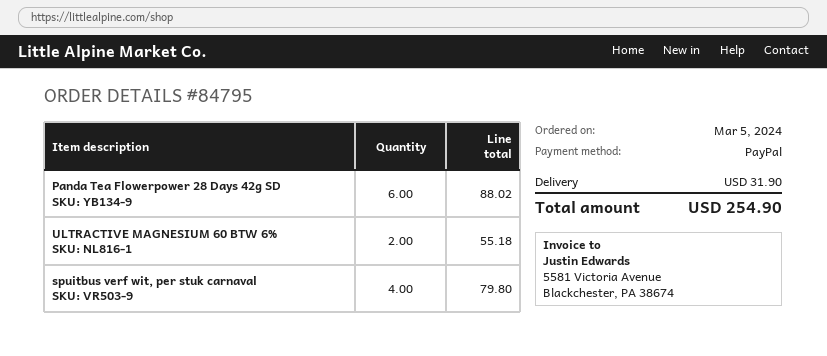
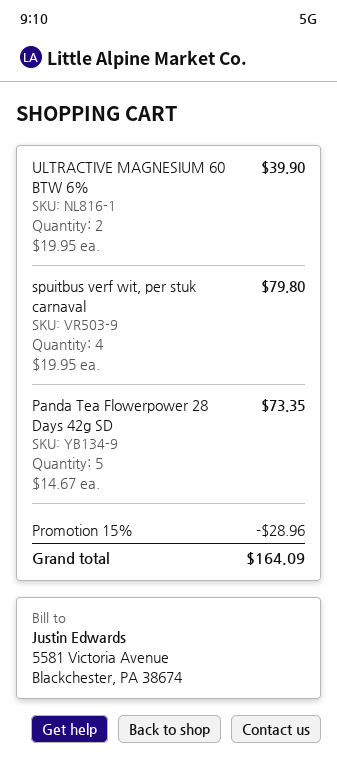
Panda Tea Flowerpower 28 Days 42g SD: 6 for 88.02 -> 5 for 73.35
ULTRACTIVE MAGNESIUM 60 BTW 6%: 2 for 55.18 -> 2 for 39.90
discount: none -> 15% = 28.96
shipping: 31.90 -> none
total: 254.90 -> 164.09

